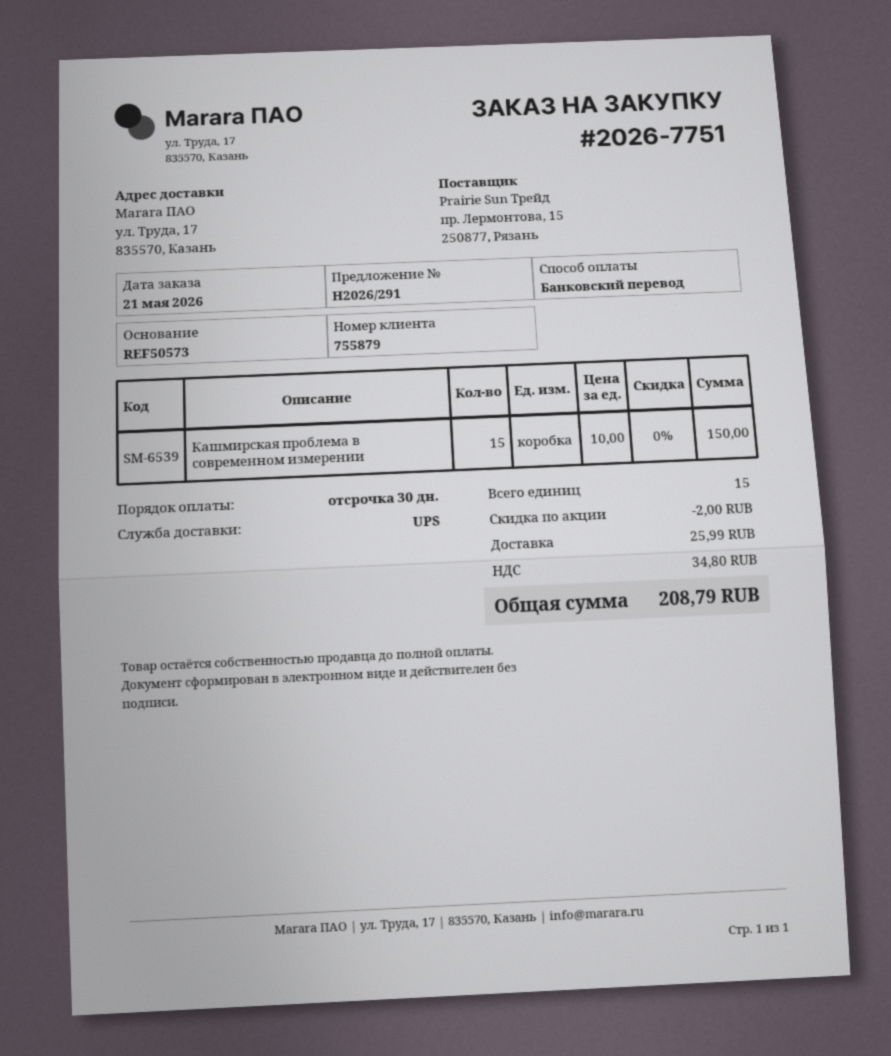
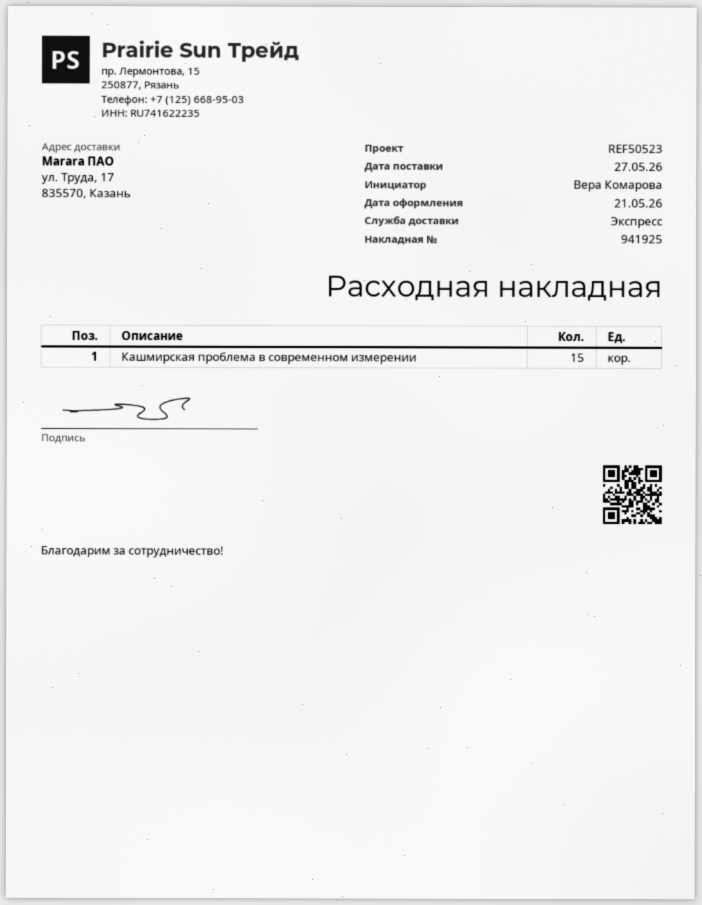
reference: REF50573 -> REF50523
shipping method: UPS -> express

